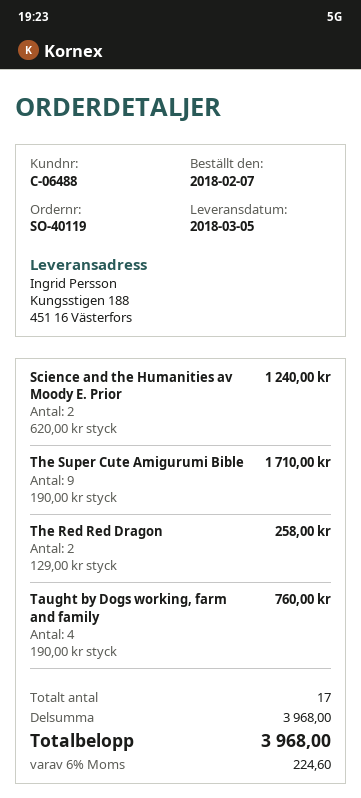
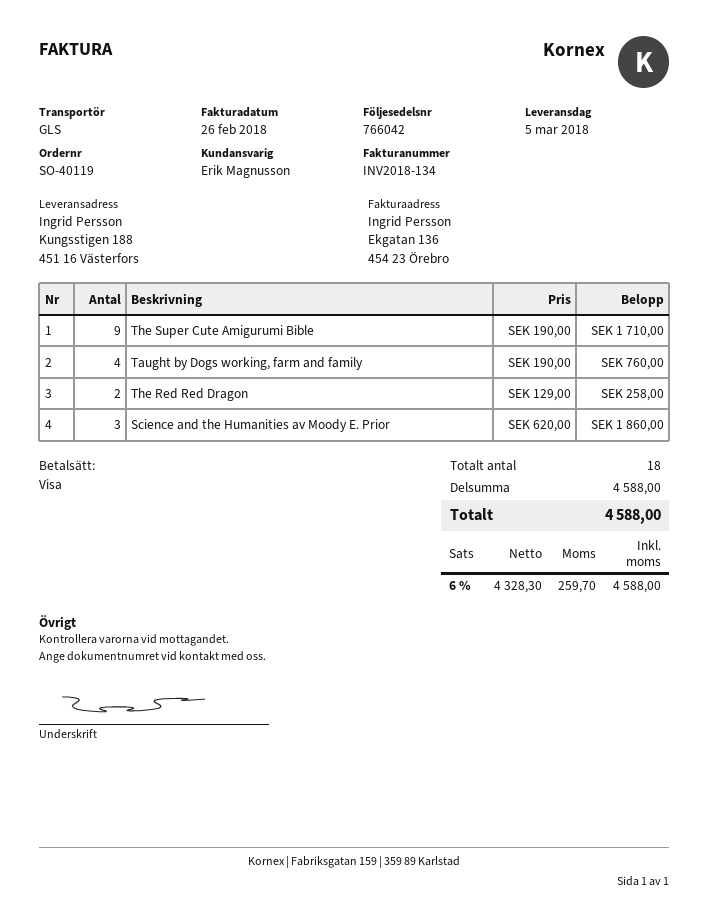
Science and the Humanities av Moody E. Prior: 2 x 620.00 = 1240.00 -> 3 x 620.00 = 1860.00
total quantity: 17 -> 18
subtotal: 3968.00 -> 4588.00
tax: 6% = 224.60 -> 6% = 259.70
total: 3968.00 -> 4588.00

